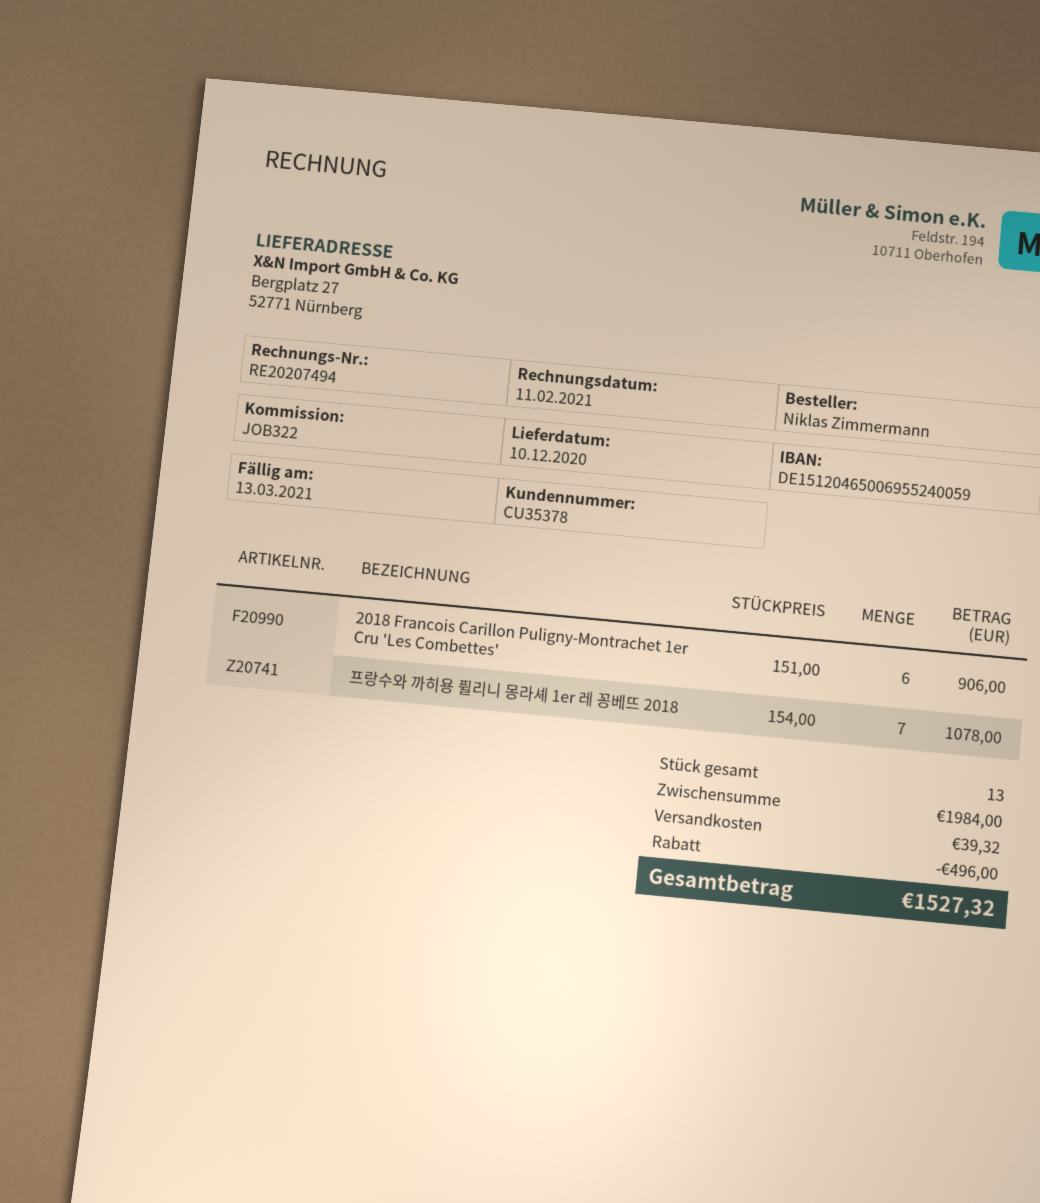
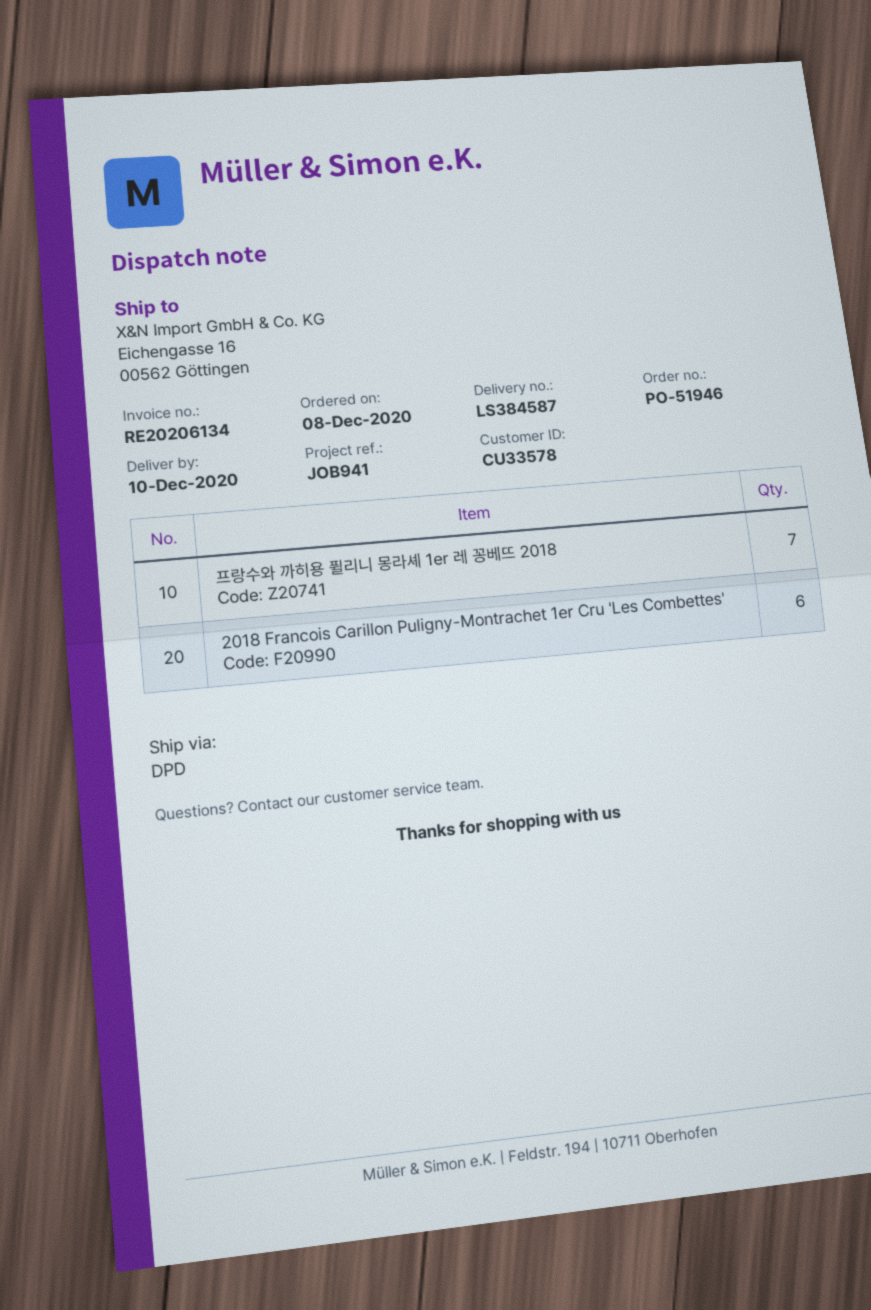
invoice number: RE20207494 -> RE20206134
customer number: CU35378 -> CU33578
reference: JOB322 -> JOB941
ship to: Bergplatz 27, 52771 Nürnberg -> Eichengasse 16, 00562 Göttingen

